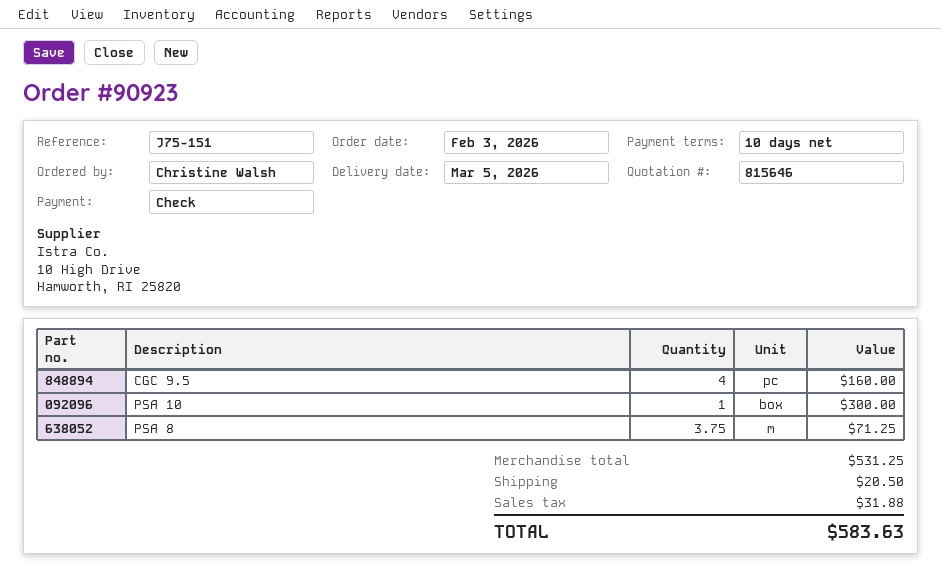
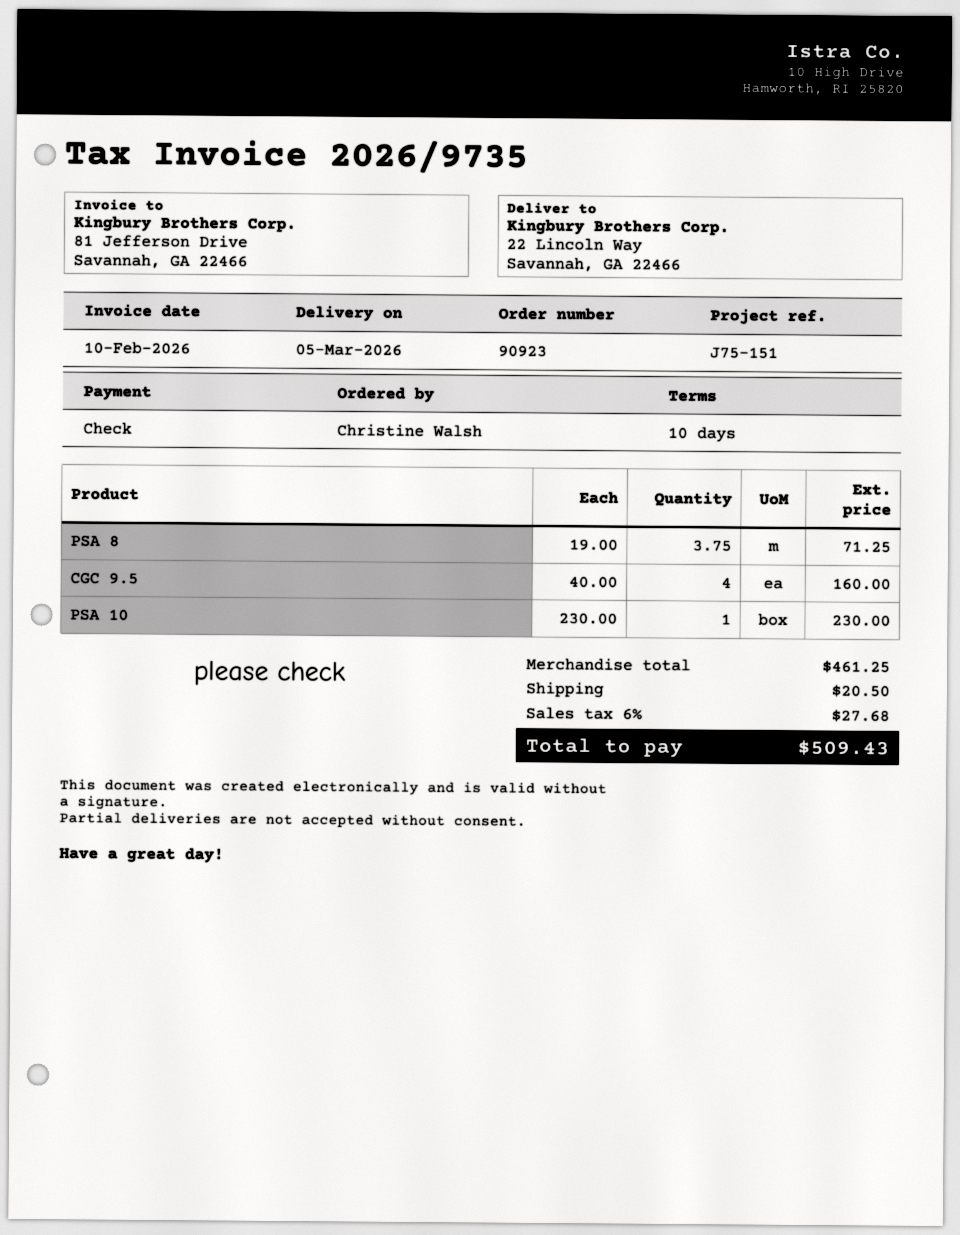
PSA 10: 1 for 300.00 -> 1 for 230.00
subtotal: 531.25 -> 461.25
tax: 31.88 -> 27.68
total: 583.63 -> 509.43

